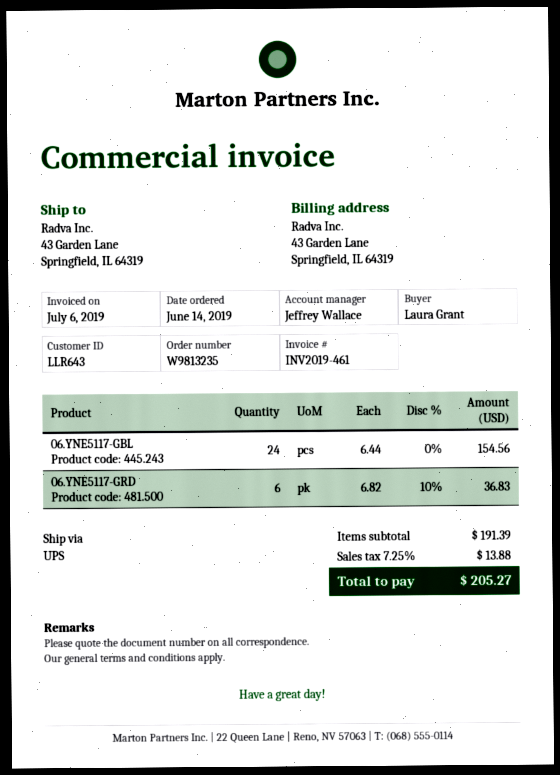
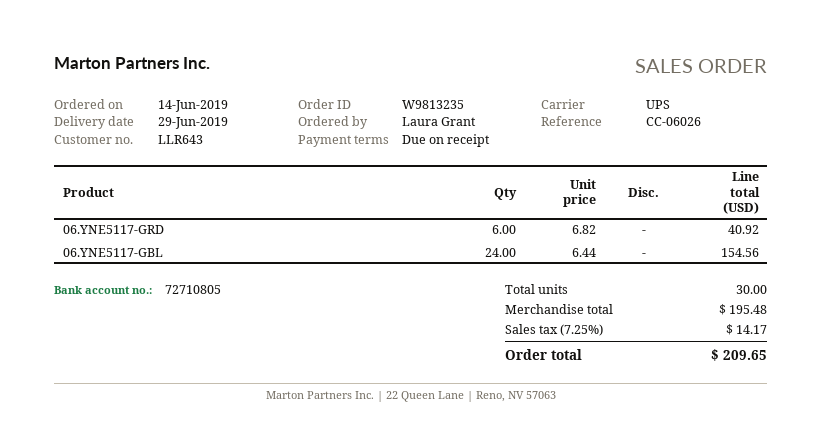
06.YNE5117-GRD: 6 x 6.82 - 10% = 36.83 -> 6 x 6.82 = 40.92
subtotal: 191.39 -> 195.48
tax: 7.25% = 13.88 -> 7.25% = 14.17
total: 205.27 -> 209.65

